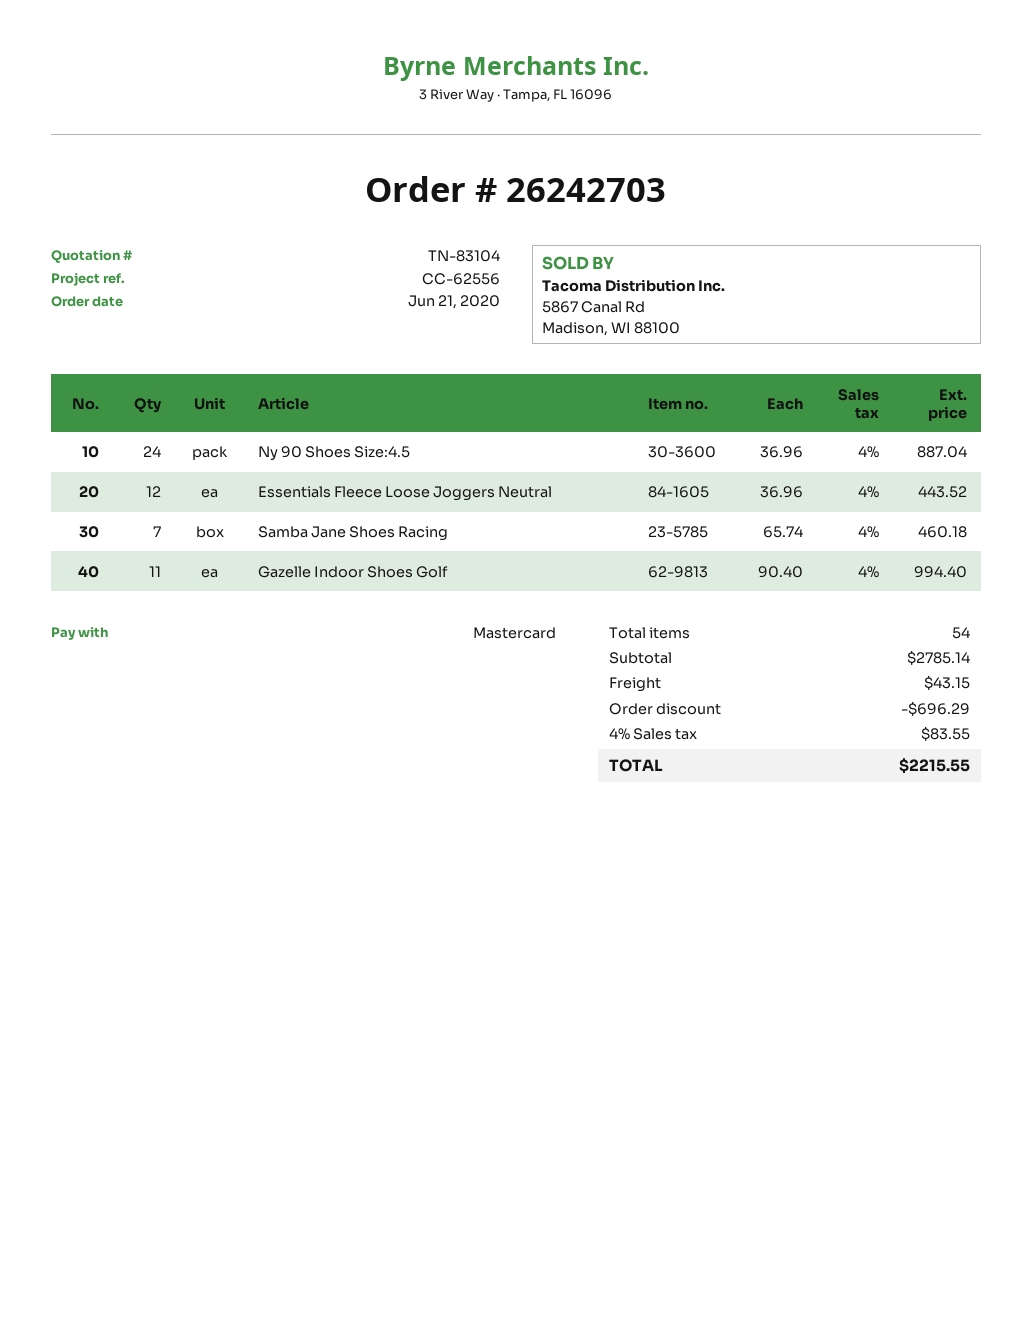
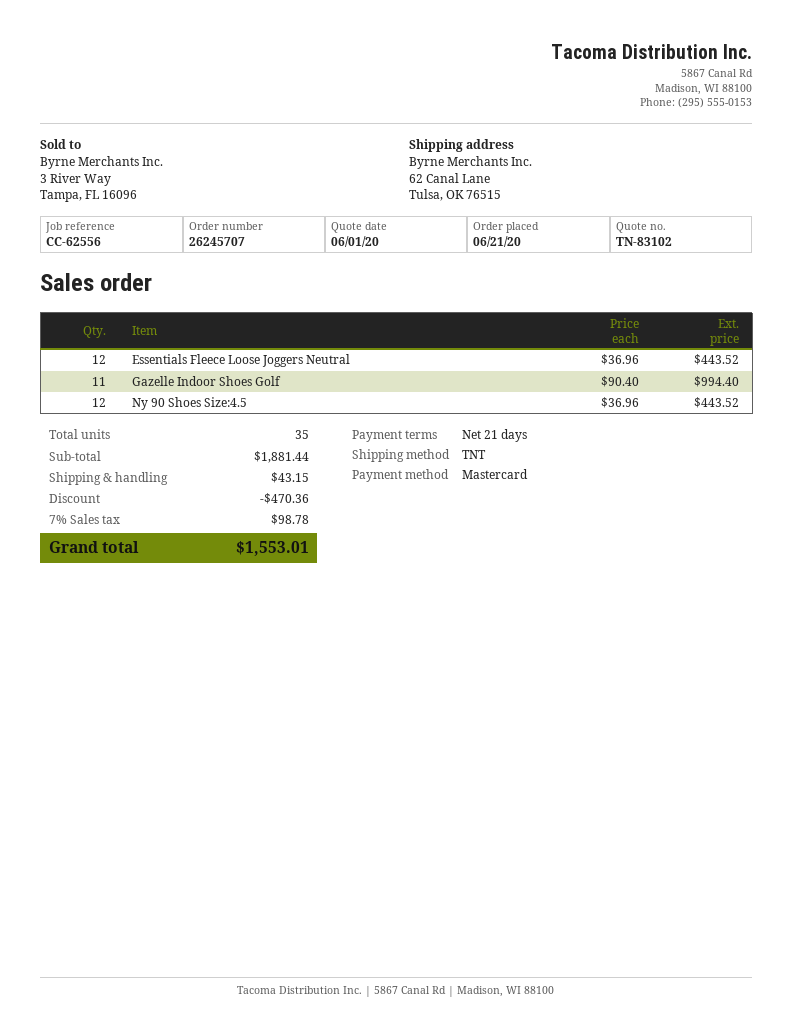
quote number: TN-83104 -> TN-83102
order number: 26242703 -> 26245707
Ny 90 Shoes Size:4.5: 24 x 36.96 = 887.04 -> 12 x 36.96 = 443.52
Samba Jane Shoes Racing: 7 x 65.74 = 460.18 -> none
total quantity: 54 -> 35
subtotal: 2785.14 -> 1881.44
discount: 696.29 -> 470.36
tax: 4% = 83.55 -> 7% = 98.78
total: 2215.55 -> 1553.01

